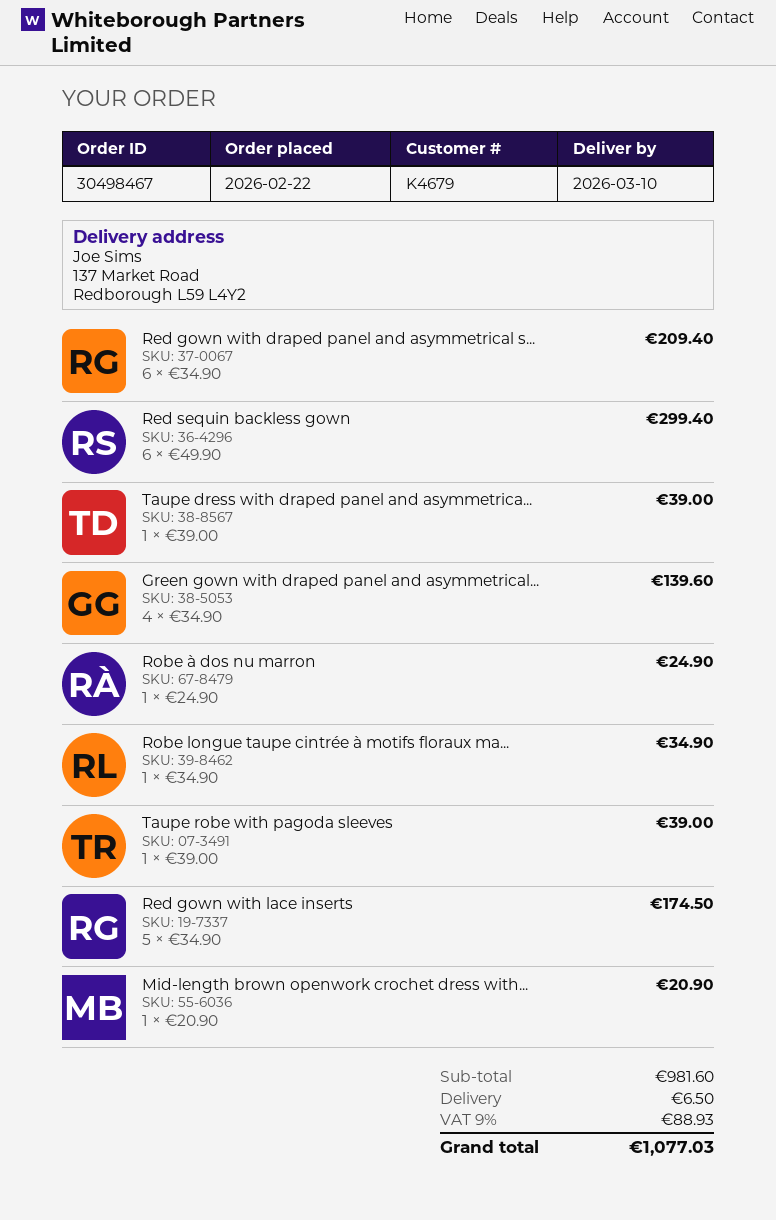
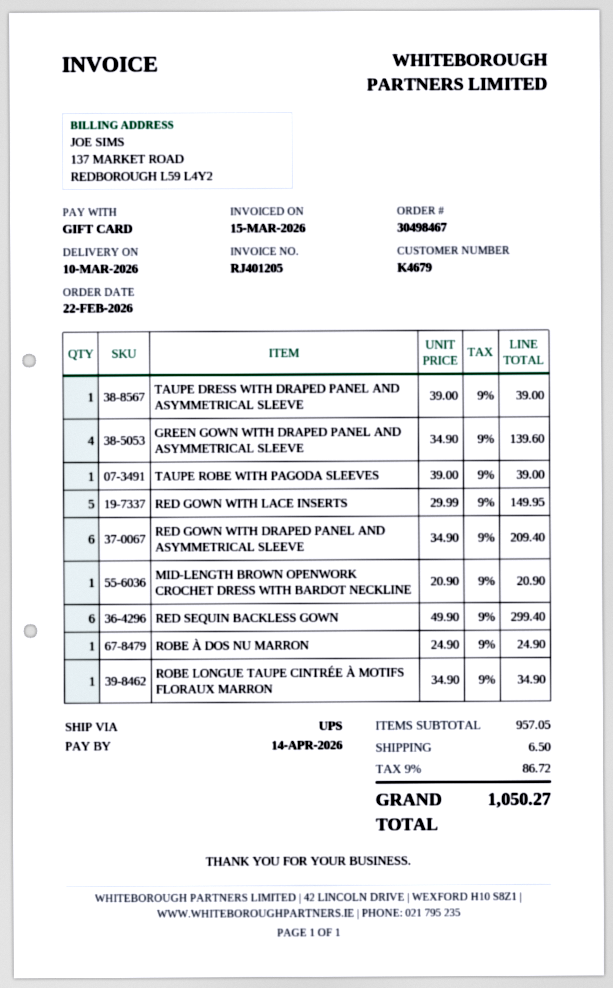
Red gown with lace inserts: 5 x 34.90 = 174.50 -> 5 x 29.99 = 149.95
subtotal: 981.60 -> 957.05
tax: 9% = 88.93 -> 9% = 86.72
total: 1077.03 -> 1050.27

